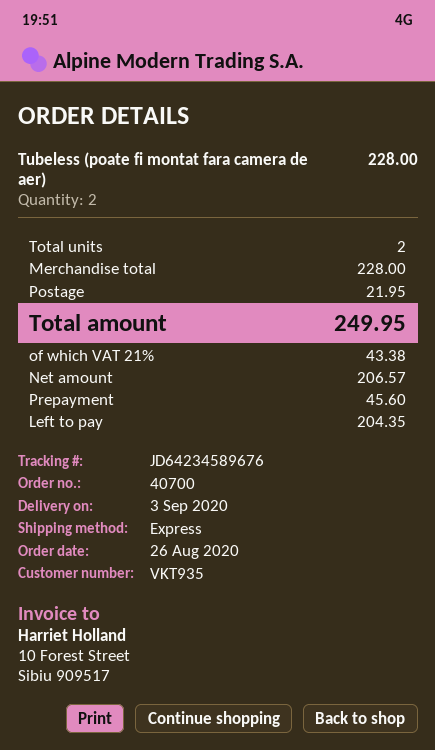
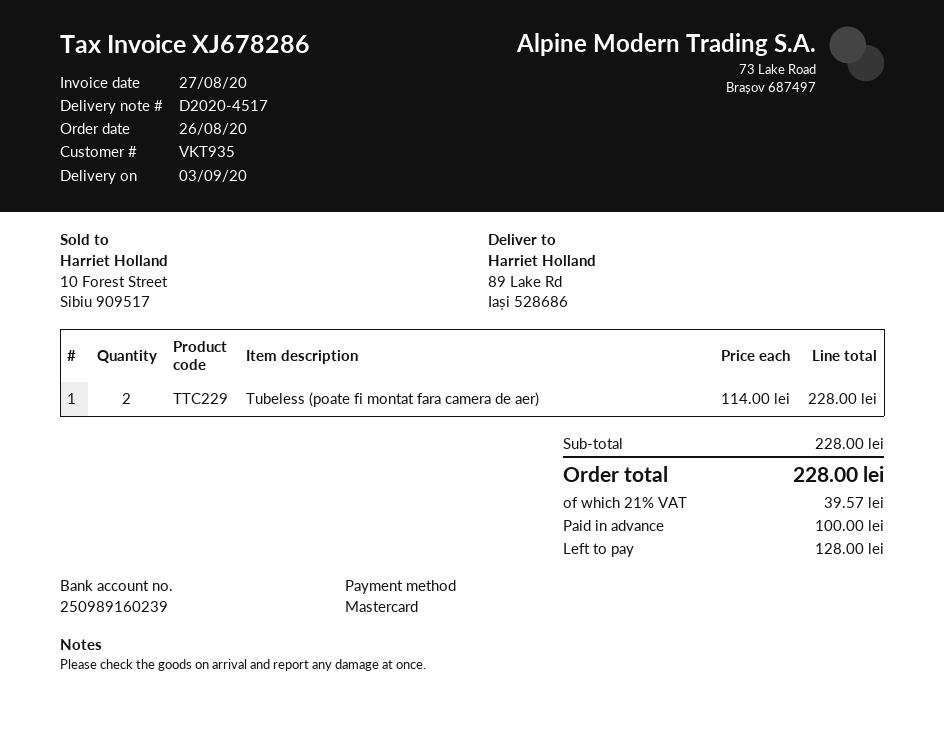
shipping: 21.95 -> none
tax: 21% = 43.38 -> 21% = 39.57
total: 249.95 -> 228.00
deposit: 45.60 -> 100.00
balance: 204.35 -> 128.00

